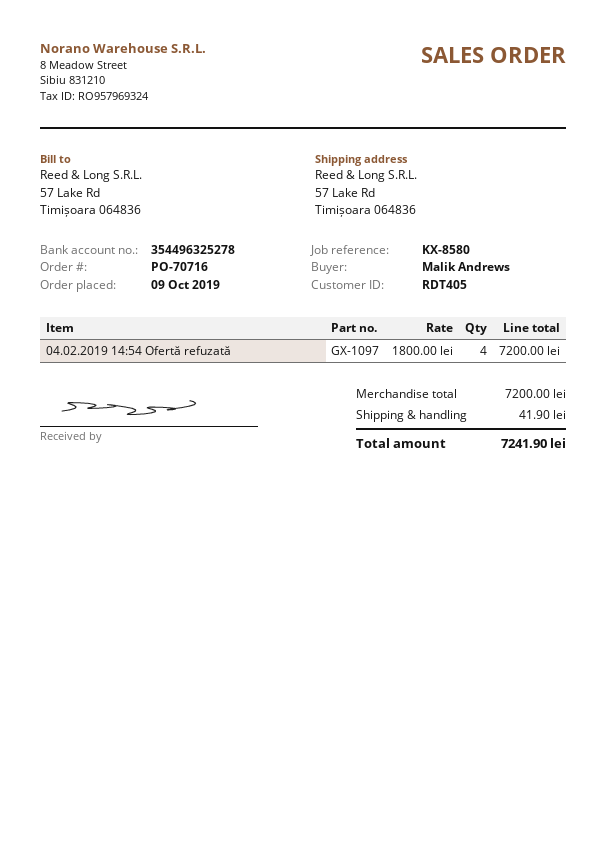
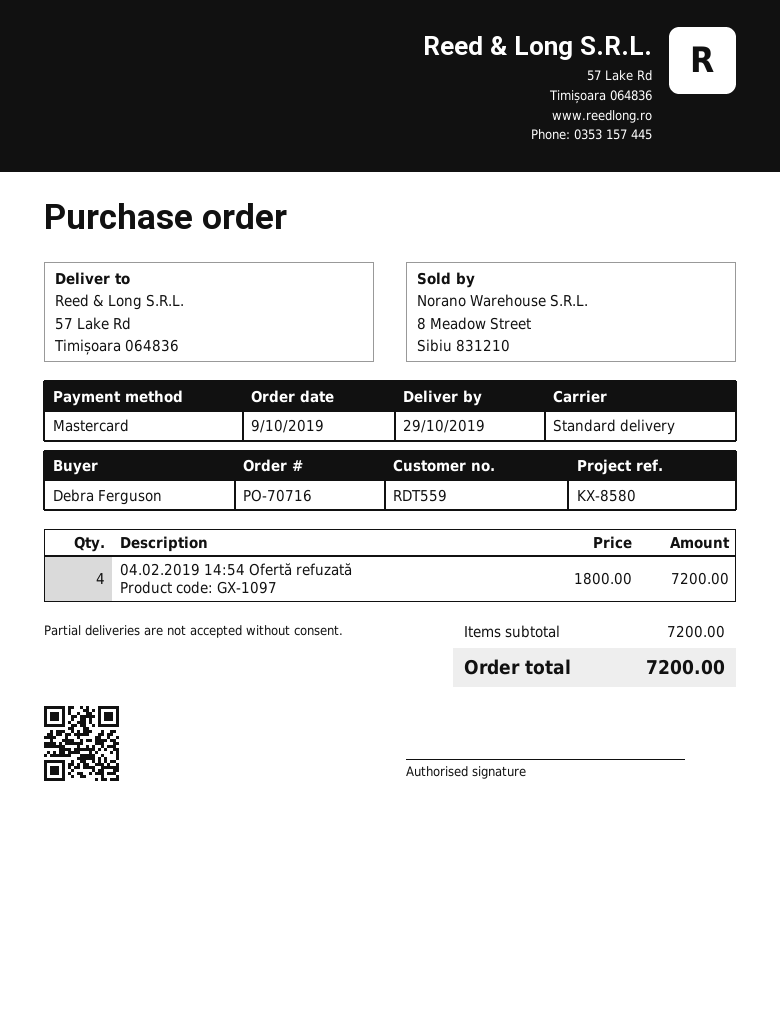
customer number: RDT405 -> RDT559
ordered by: Malik Andrews -> Debra Ferguson
shipping: 41.90 -> none
total: 7241.90 -> 7200.00

